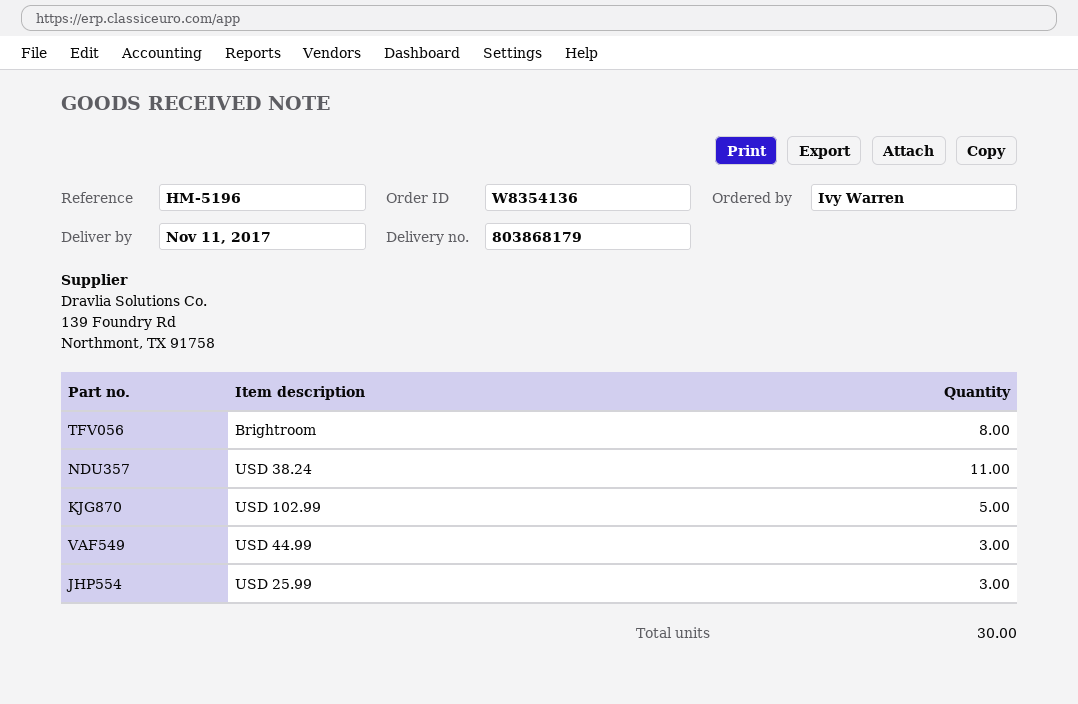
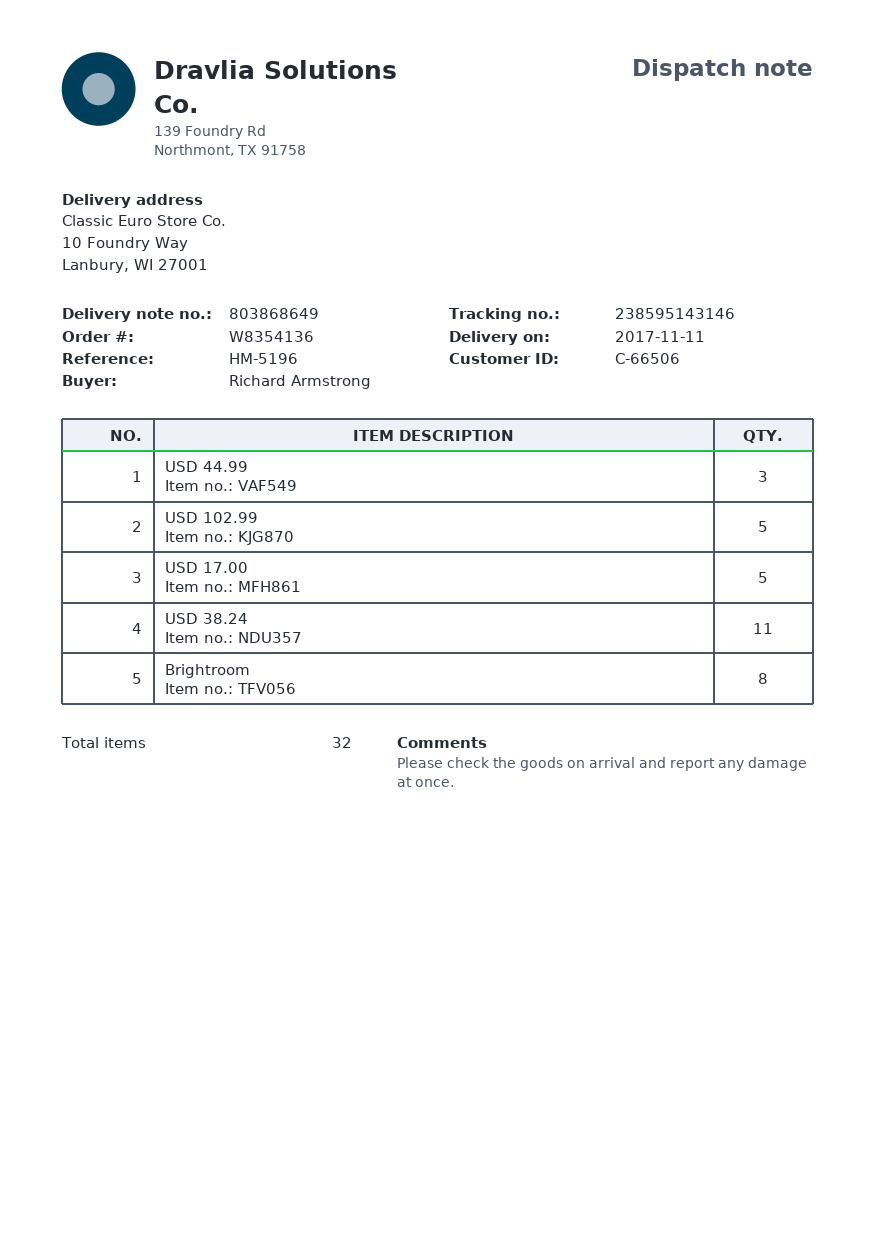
delivery note number: 803868179 -> 803868649
ordered by: Ivy Warren -> Richard Armstrong
USD 25.99: 3 -> none
USD 17.00: none -> 5
total quantity: 30 -> 32

